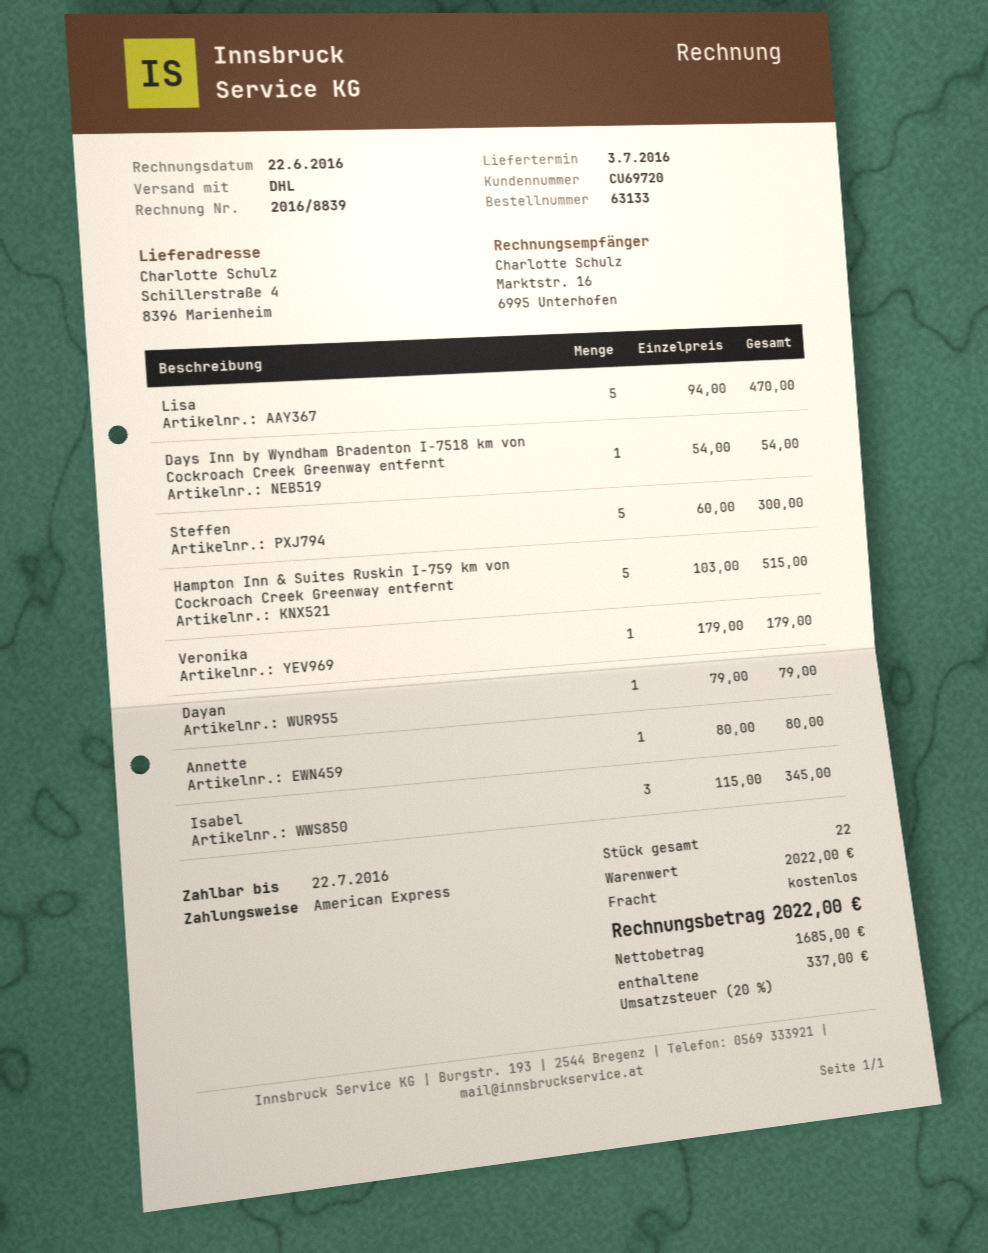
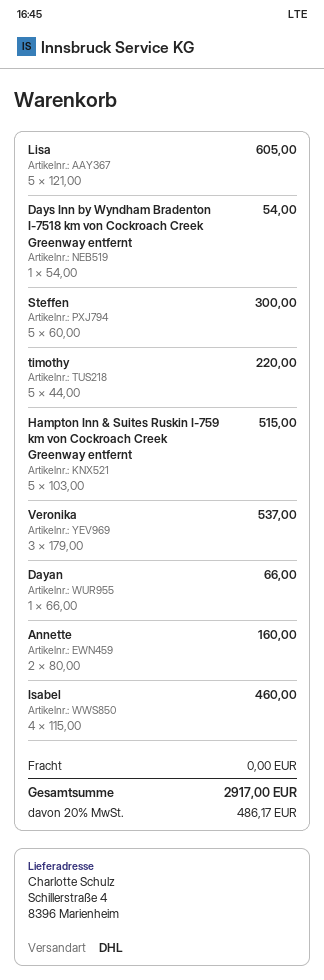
Lisa: 5 x 94.00 = 470.00 -> 5 x 121.00 = 605.00
Veronika: 1 x 179.00 = 179.00 -> 3 x 179.00 = 537.00
Dayan: 1 x 79.00 = 79.00 -> 1 x 66.00 = 66.00
Annette: 1 x 80.00 = 80.00 -> 2 x 80.00 = 160.00
Isabel: 3 x 115.00 = 345.00 -> 4 x 115.00 = 460.00
timothy: none -> 5 x 44.00 = 220.00
tax: 20% = 337.00 -> 20% = 486.17
total: 2022.00 -> 2917.00

